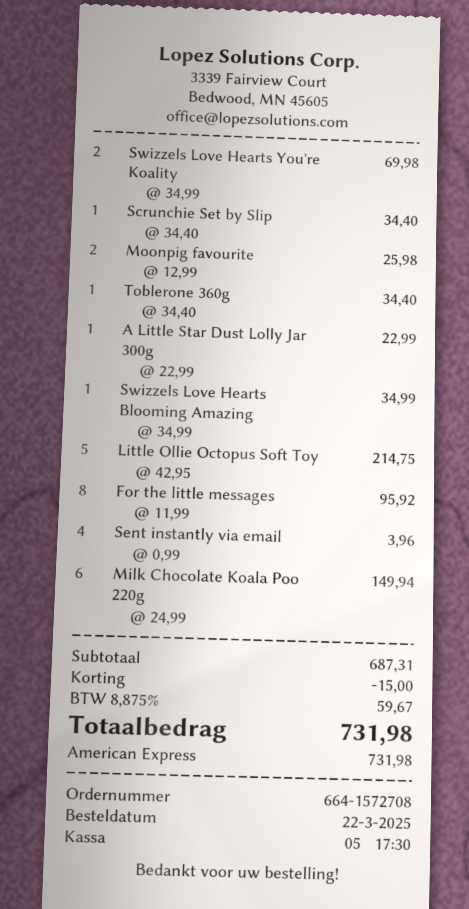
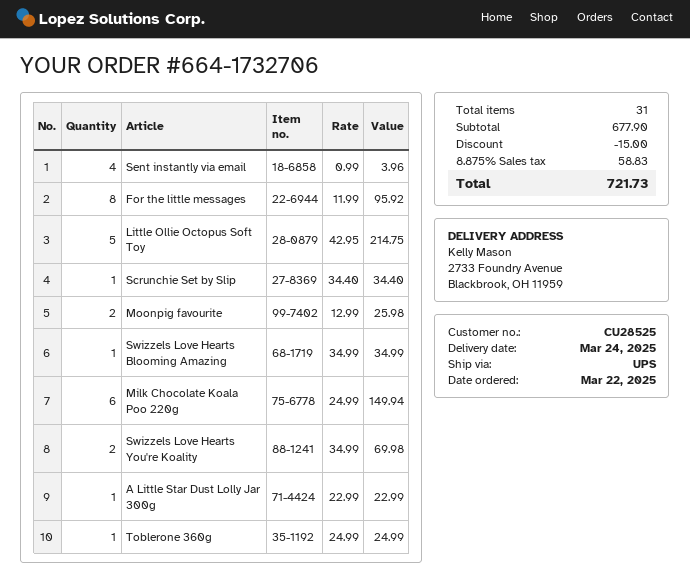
order number: 664-1572708 -> 664-1732706
Toblerone 360g: 1 x 34.40 = 34.40 -> 1 x 24.99 = 24.99
subtotal: 687.31 -> 677.90
tax: 8.875% = 59.67 -> 8.875% = 58.83
total: 731.98 -> 721.73

